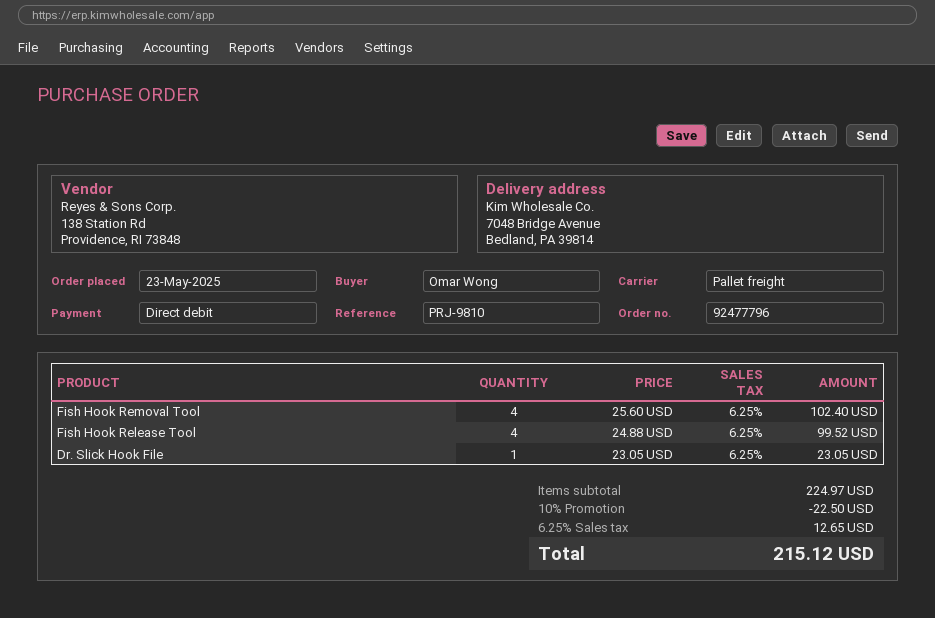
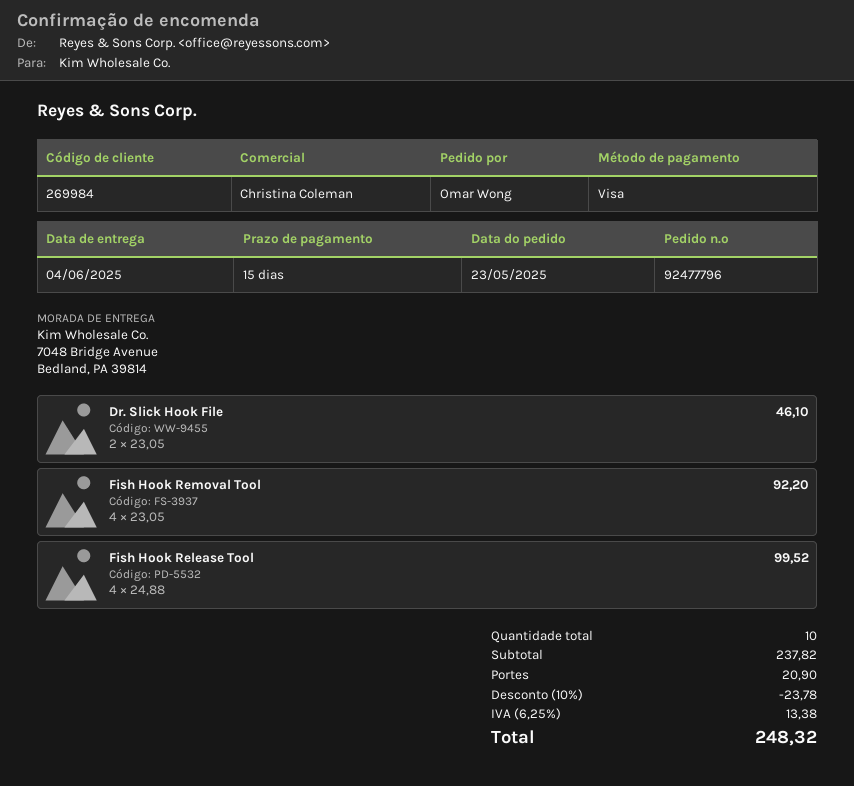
payment method: direct debit -> Visa
Fish Hook Removal Tool: 4 x 25.60 = 102.40 -> 4 x 23.05 = 92.20
Dr. Slick Hook File: 1 x 23.05 = 23.05 -> 2 x 23.05 = 46.10
subtotal: 224.97 -> 237.82
discount: 10% = 22.50 -> 10% = 23.78
shipping: none -> 20.90
tax: 6.25% = 12.65 -> 6.25% = 13.38
total: 215.12 -> 248.32

